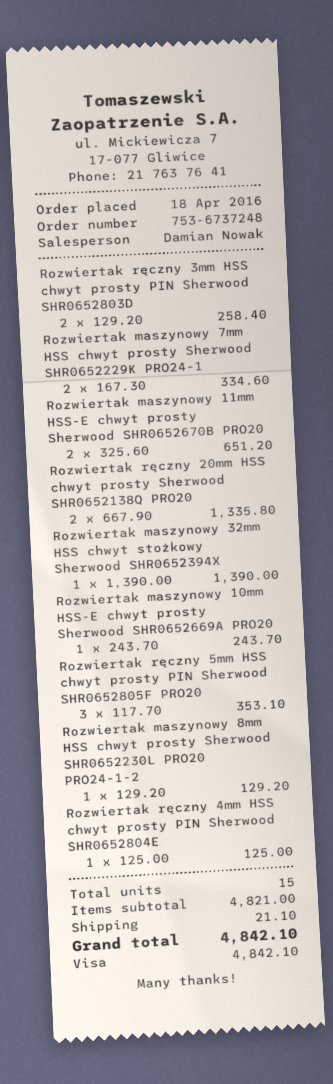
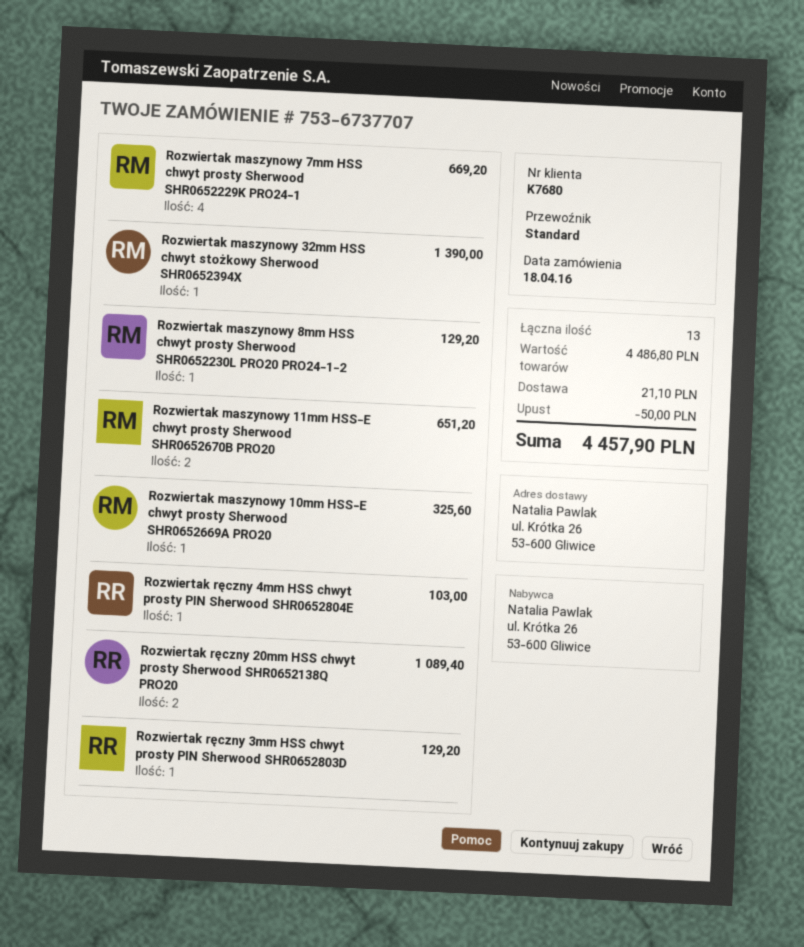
order number: 753-6737248 -> 753-6737707
Rozwiertak ręczny 3mm HSS chwyt prosty PIN Sherwood SHR0652803D: 2 for 258.40 -> 1 for 129.20
Rozwiertak maszynowy 7mm HSS chwyt prosty Sherwood SHR0652229K PRO24-1: 2 for 334.60 -> 4 for 669.20
Rozwiertak ręczny 20mm HSS chwyt prosty Sherwood SHR0652138Q PRO20: 2 for 1335.80 -> 2 for 1089.40
Rozwiertak maszynowy 10mm HSS-E chwyt prosty Sherwood SHR0652669A PRO20: 1 for 243.70 -> 1 for 325.60
Rozwiertak ręczny 5mm HSS chwyt prosty PIN Sherwood SHR0652805F PRO20: 3 for 353.10 -> none
Rozwiertak ręczny 4mm HSS chwyt prosty PIN Sherwood SHR0652804E: 1 for 125.00 -> 1 for 103.00
total quantity: 15 -> 13
subtotal: 4821.00 -> 4486.80
discount: none -> 50.00
total: 4842.10 -> 4457.90

